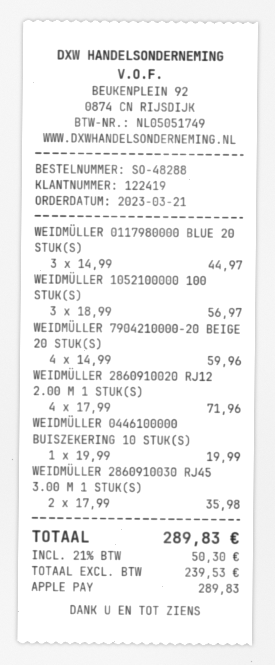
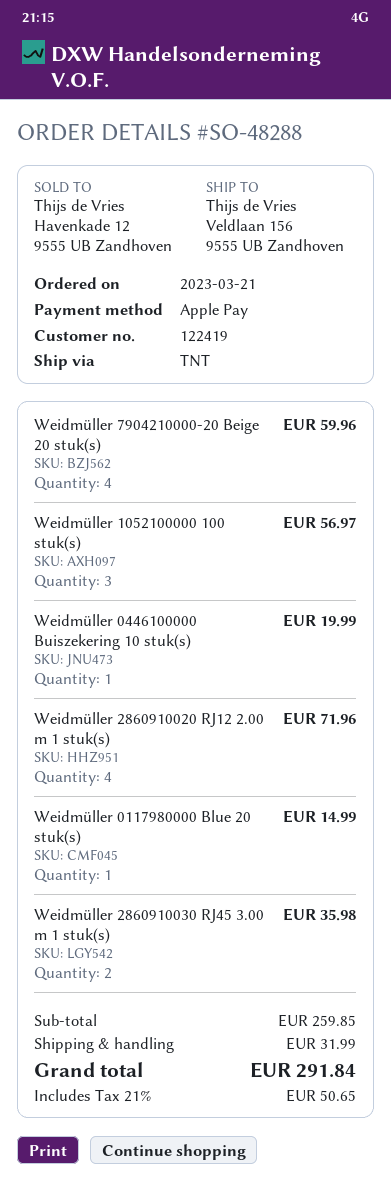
WEIDMÜLLER 0117980000 BLUE 20 STUK(S): 3 for 44.97 -> 1 for 14.99
shipping: none -> 31.99
tax: 21% = 50.30 -> 21% = 50.65
total: 289.83 -> 291.84

